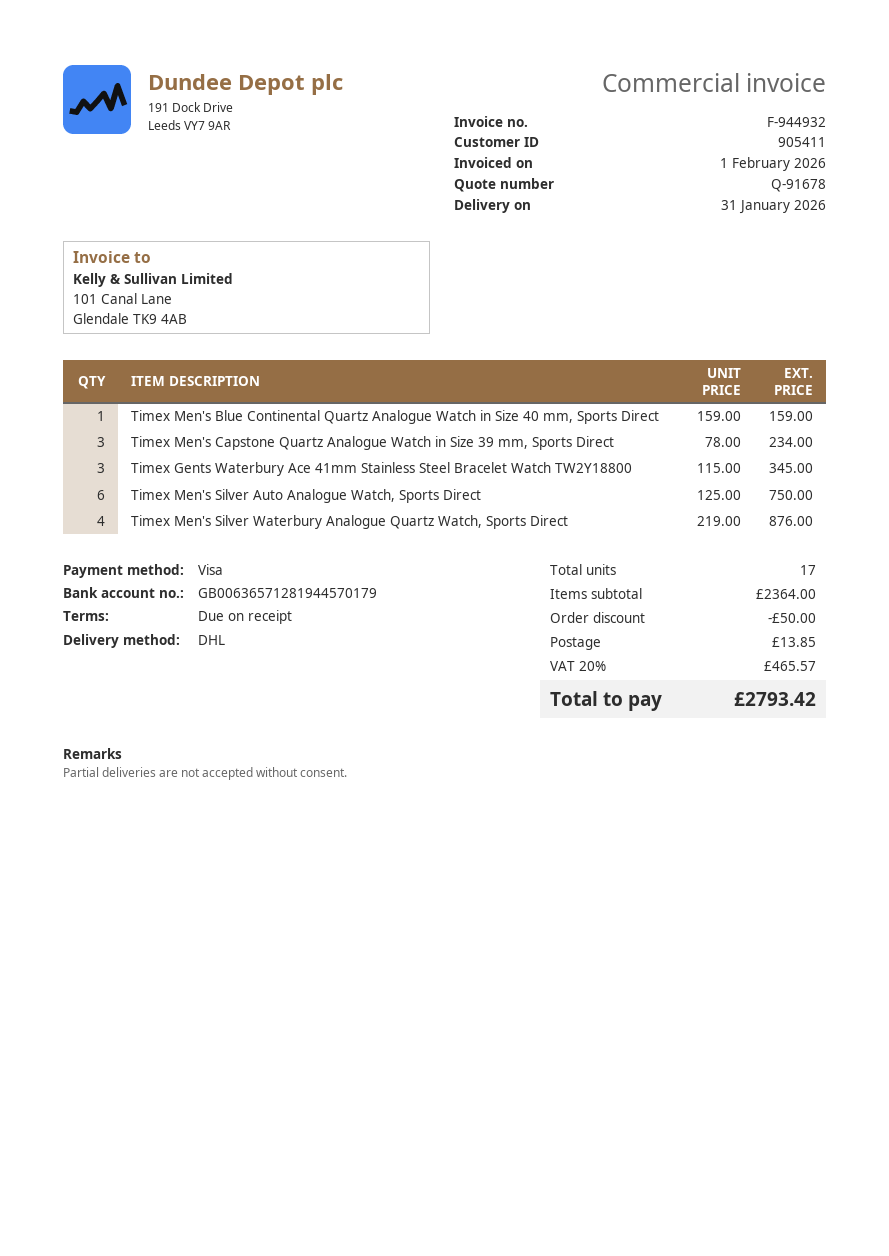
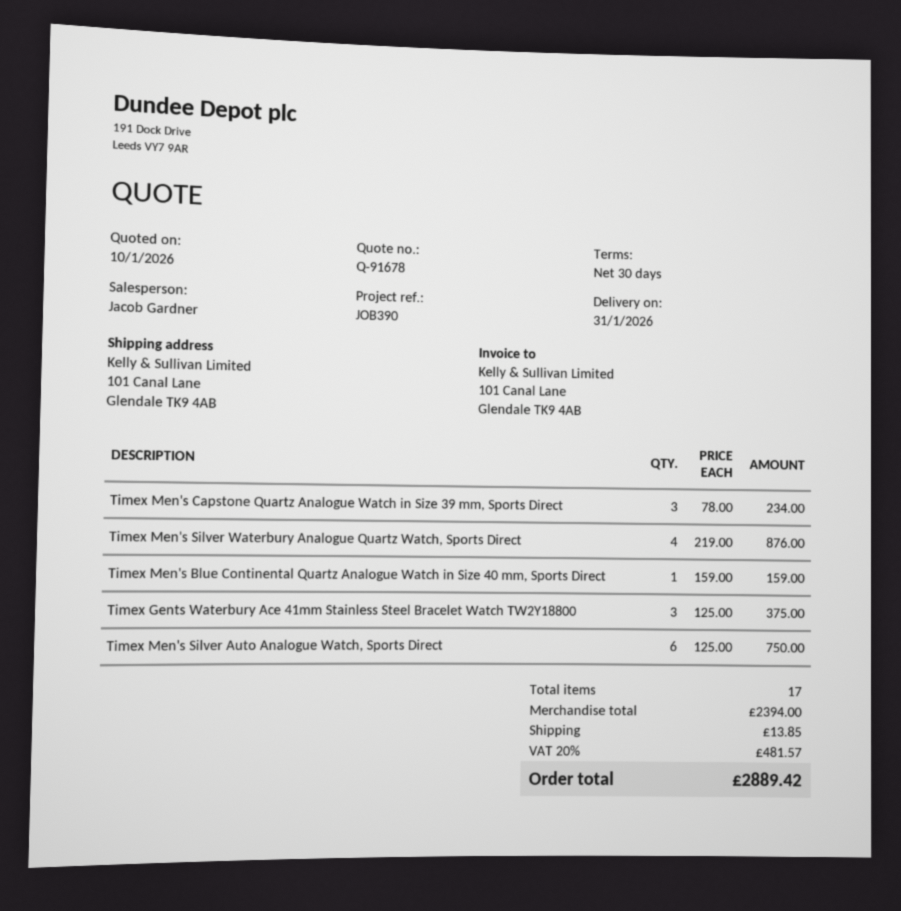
payment terms: on receipt -> 30 days
Timex Gents Waterbury Ace 41mm Stainless Steel Bracelet Watch TW2Y18800: 3 x 115.00 = 345.00 -> 3 x 125.00 = 375.00
subtotal: 2364.00 -> 2394.00
discount: 50.00 -> none
tax: 20% = 465.57 -> 20% = 481.57
total: 2793.42 -> 2889.42

